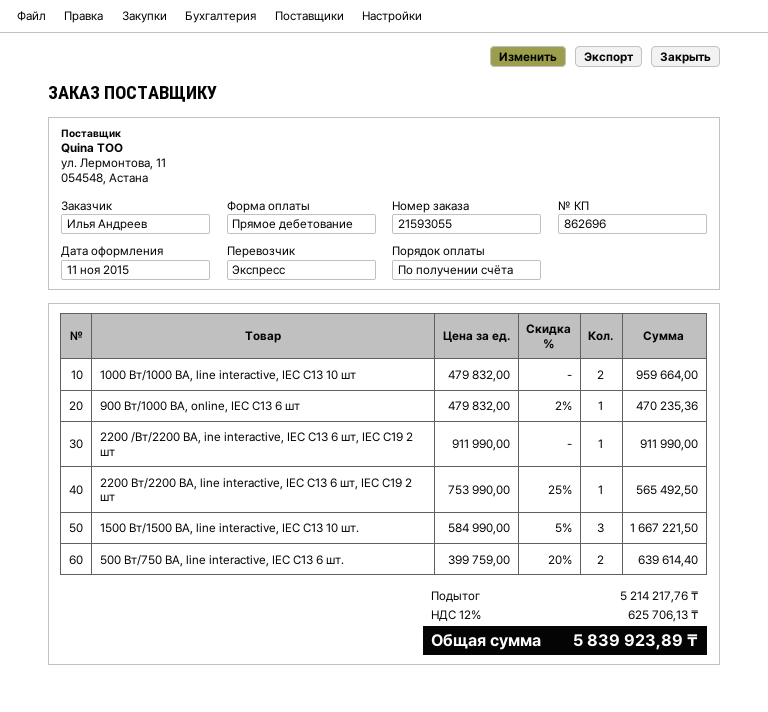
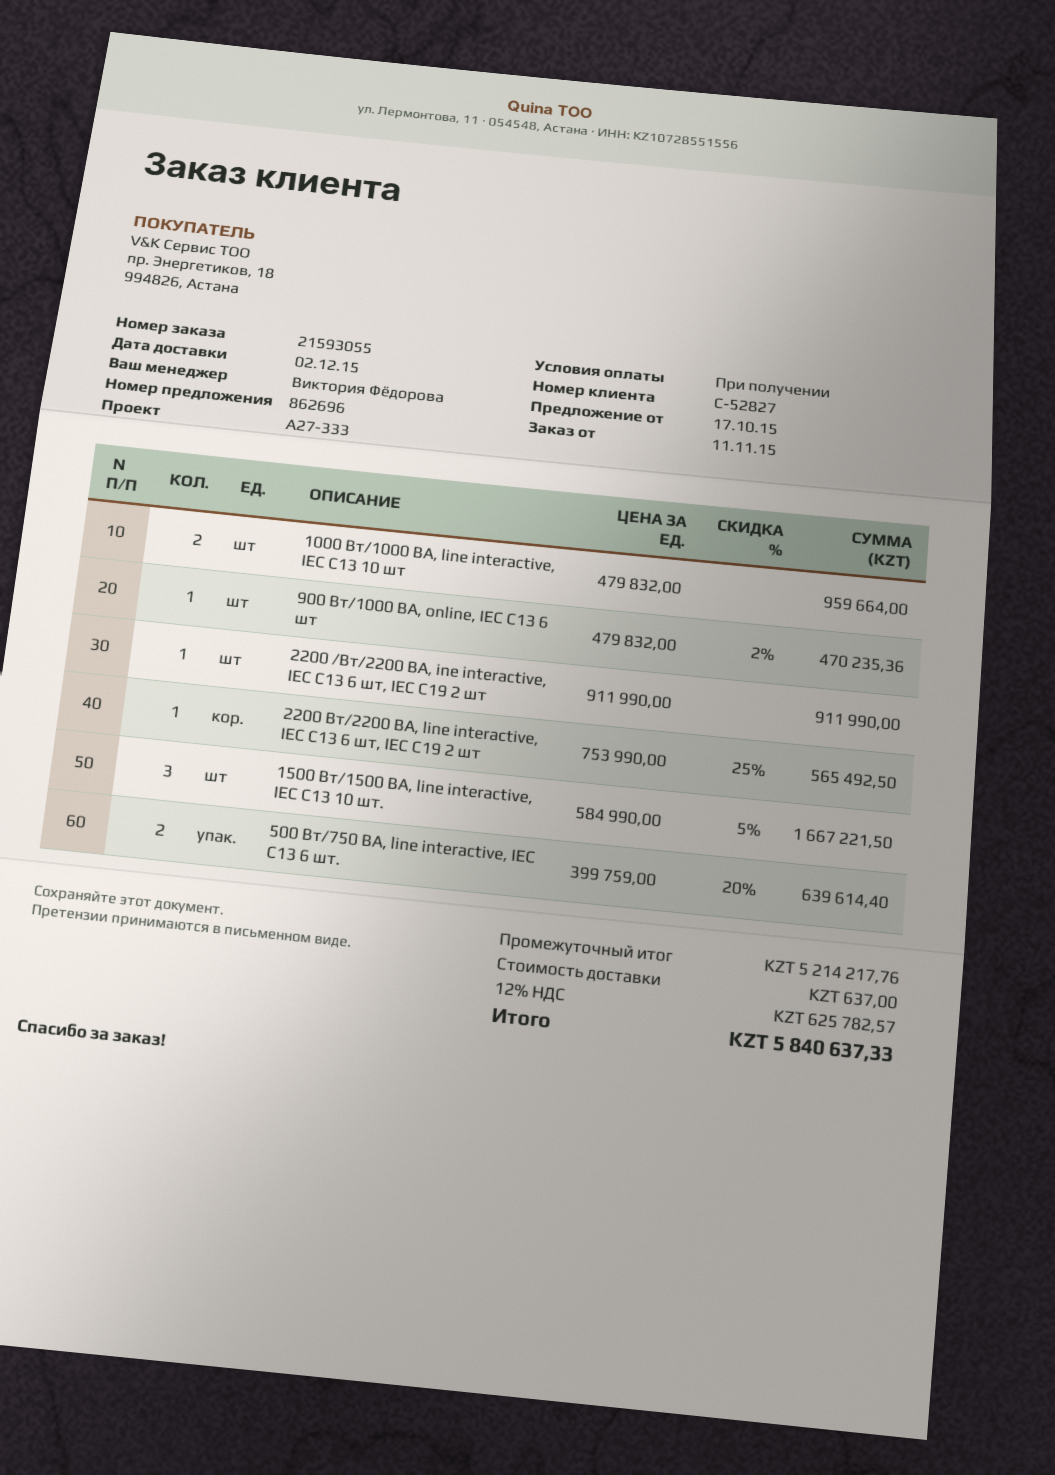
shipping: none -> 637.00
tax: 12% = 625706.13 -> 12% = 625782.57
total: 5839923.89 -> 5840637.33

